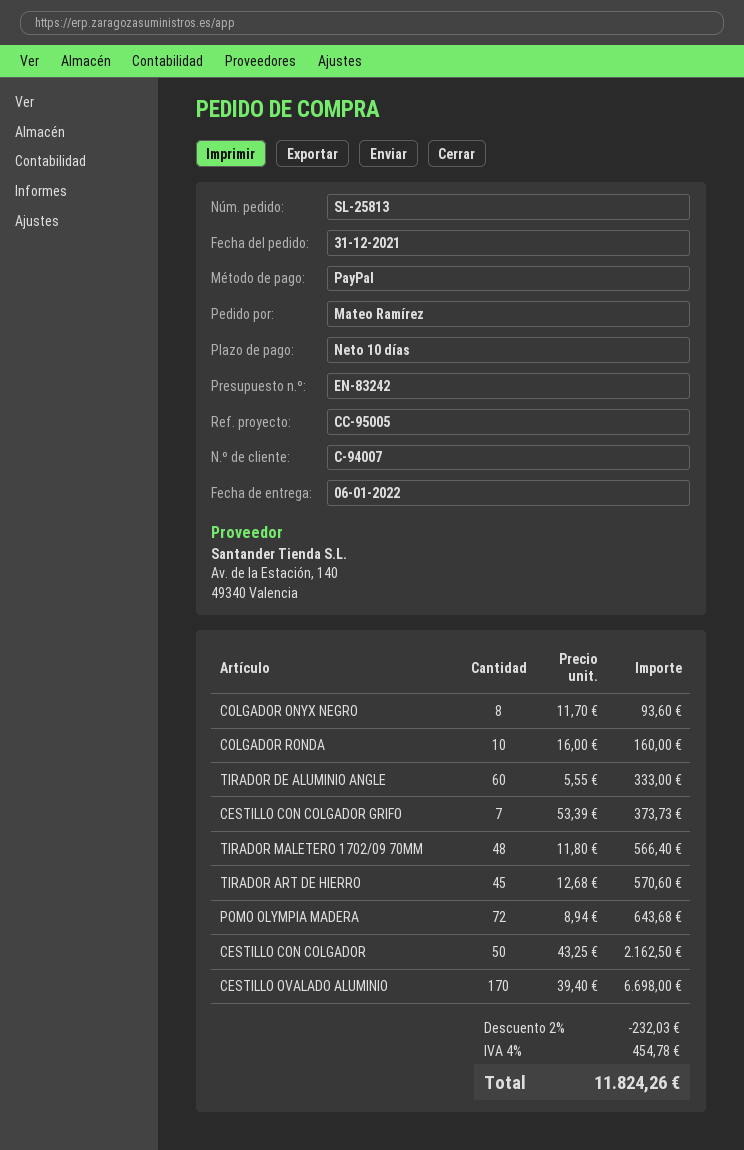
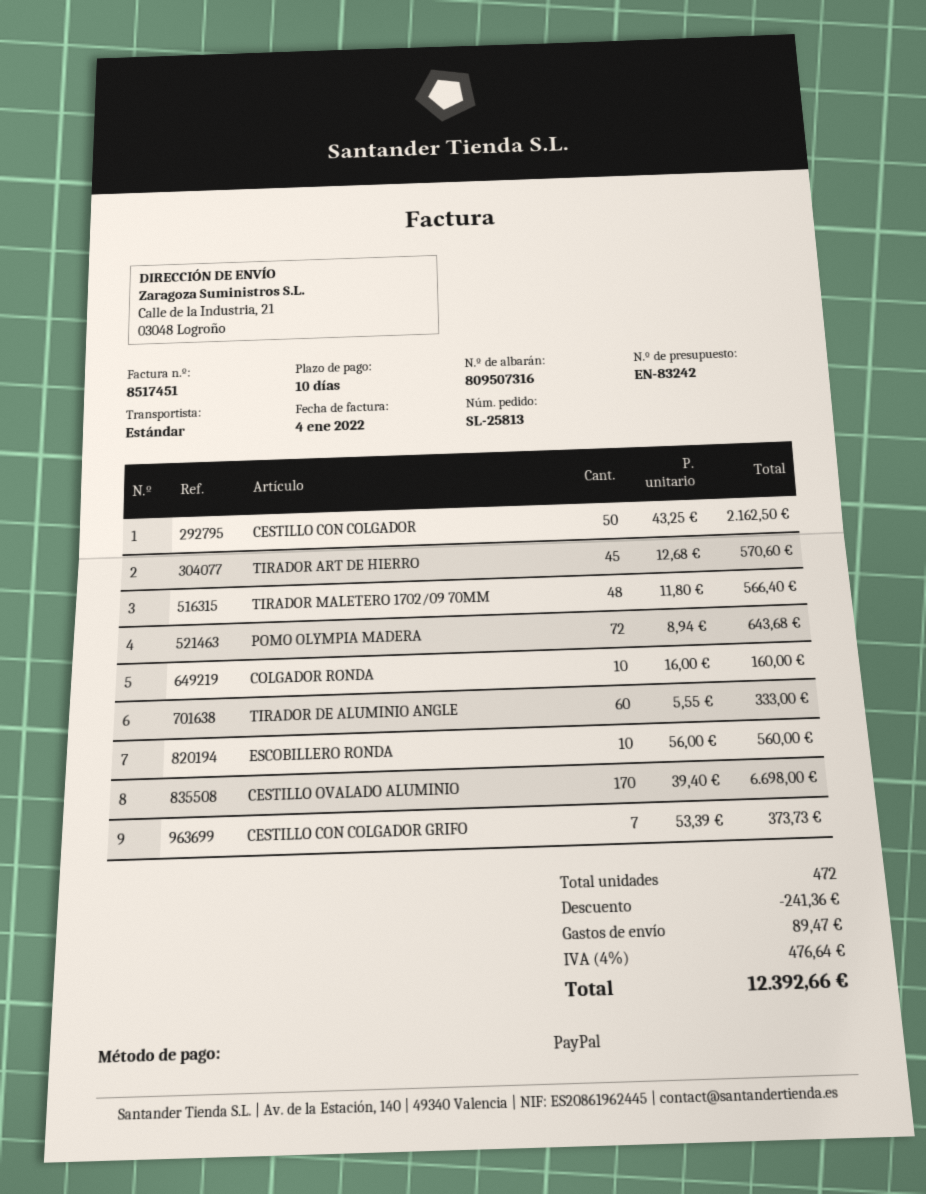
COLGADOR ONYX NEGRO: 8 x 11.70 = 93.60 -> none
ESCOBILLERO RONDA: none -> 10 x 56.00 = 560.00
discount: 232.03 -> 241.36
shipping: none -> 89.47
tax: 4% = 454.78 -> 4% = 476.64
total: 11824.26 -> 12392.66

